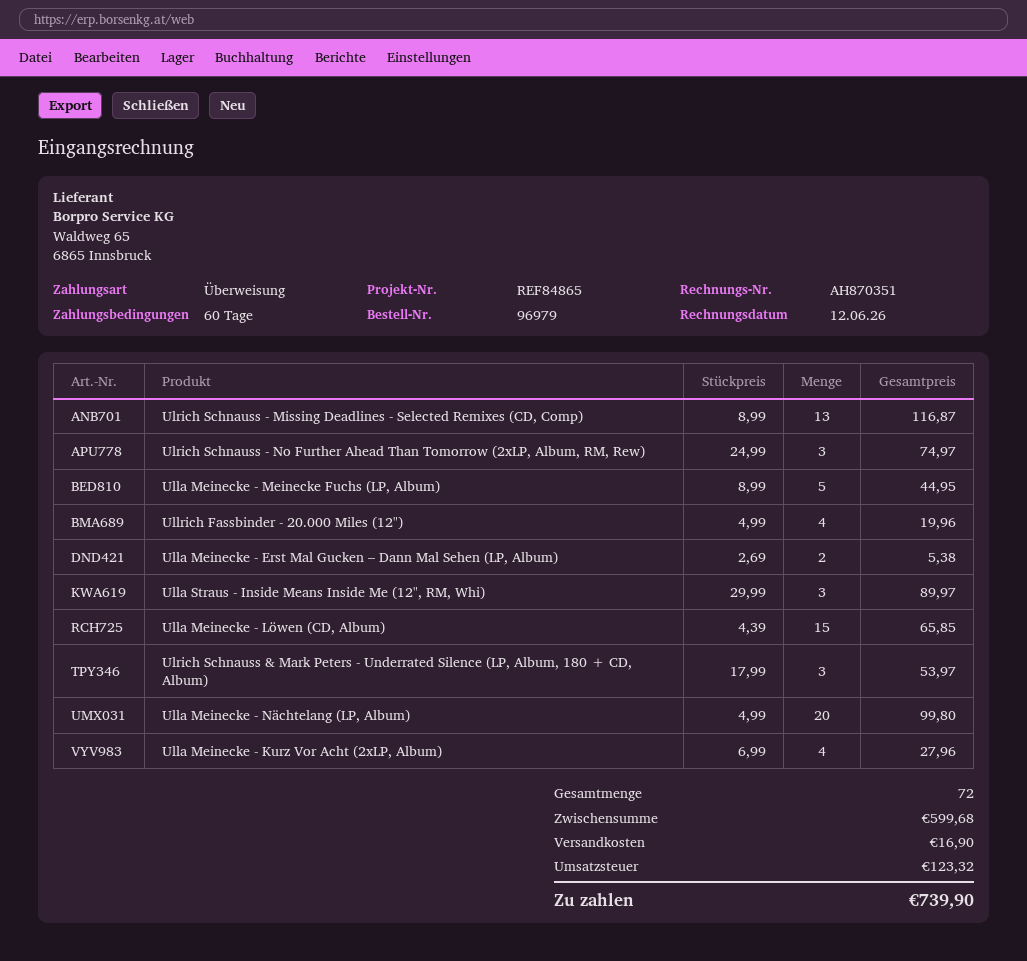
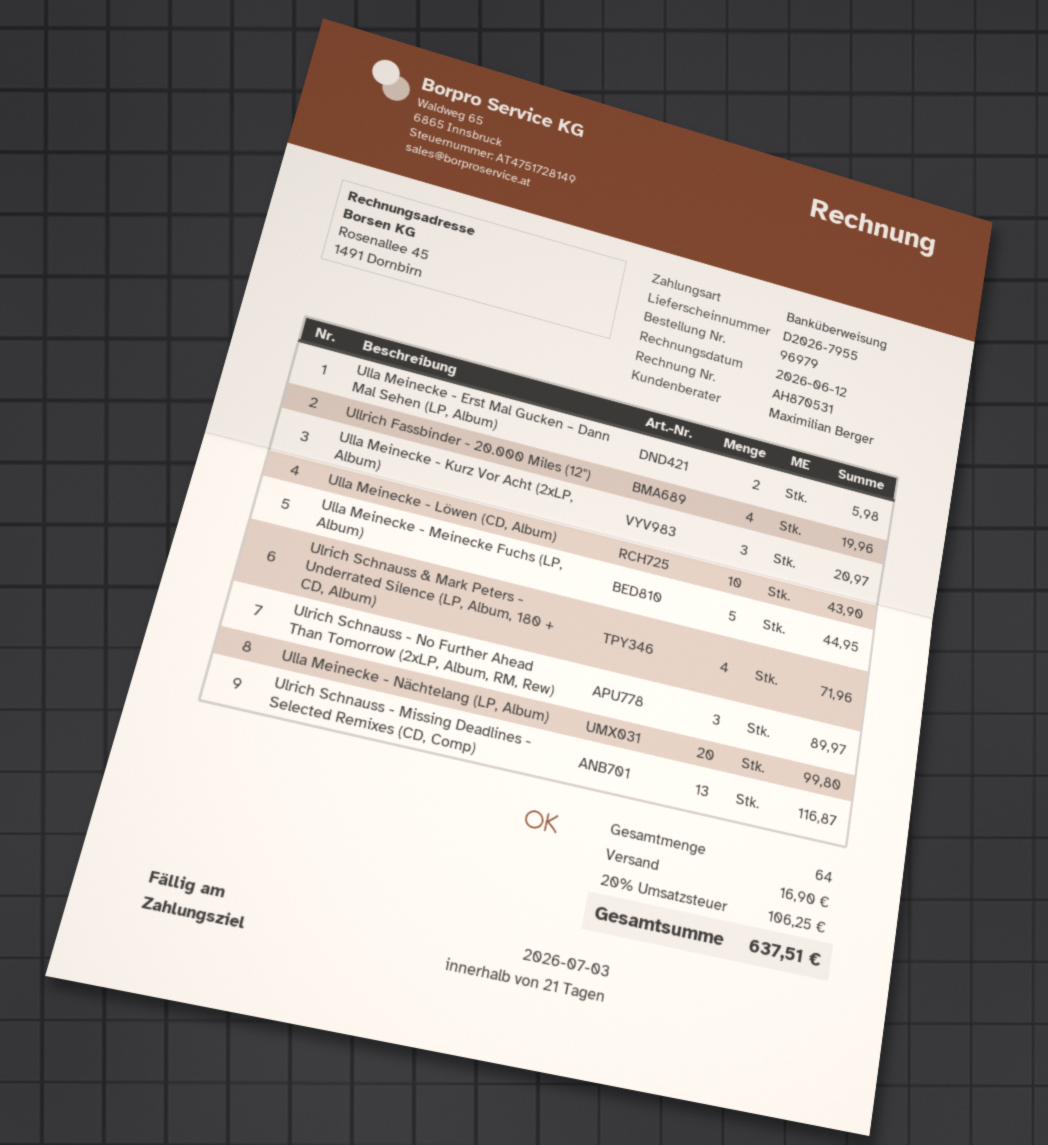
invoice number: AH870351 -> AH870531
payment terms: 60 days -> 21 days
Ulrich Schnauss - No Further Ahead Than Tomorrow (2xLP, Album, RM, Rew): 3 for 74.97 -> 3 for 89.97
Ulla Meinecke - Erst Mal Gucken – Dann Mal Sehen (LP, Album): 2 for 5.38 -> 2 for 5.98
Ulla Straus - Inside Means Inside Me (12", RM, Whi): 3 for 89.97 -> none
Ulla Meinecke - Löwen (CD, Album): 15 for 65.85 -> 10 for 43.90
Ulrich Schnauss & Mark Peters - Underrated Silence (LP, Album, 180 + CD, Album): 3 for 53.97 -> 4 for 71.96
Ulla Meinecke - Kurz Vor Acht (2xLP, Album): 4 for 27.96 -> 3 for 20.97
total quantity: 72 -> 64
tax: 123.32 -> 106.25
total: 739.90 -> 637.51

